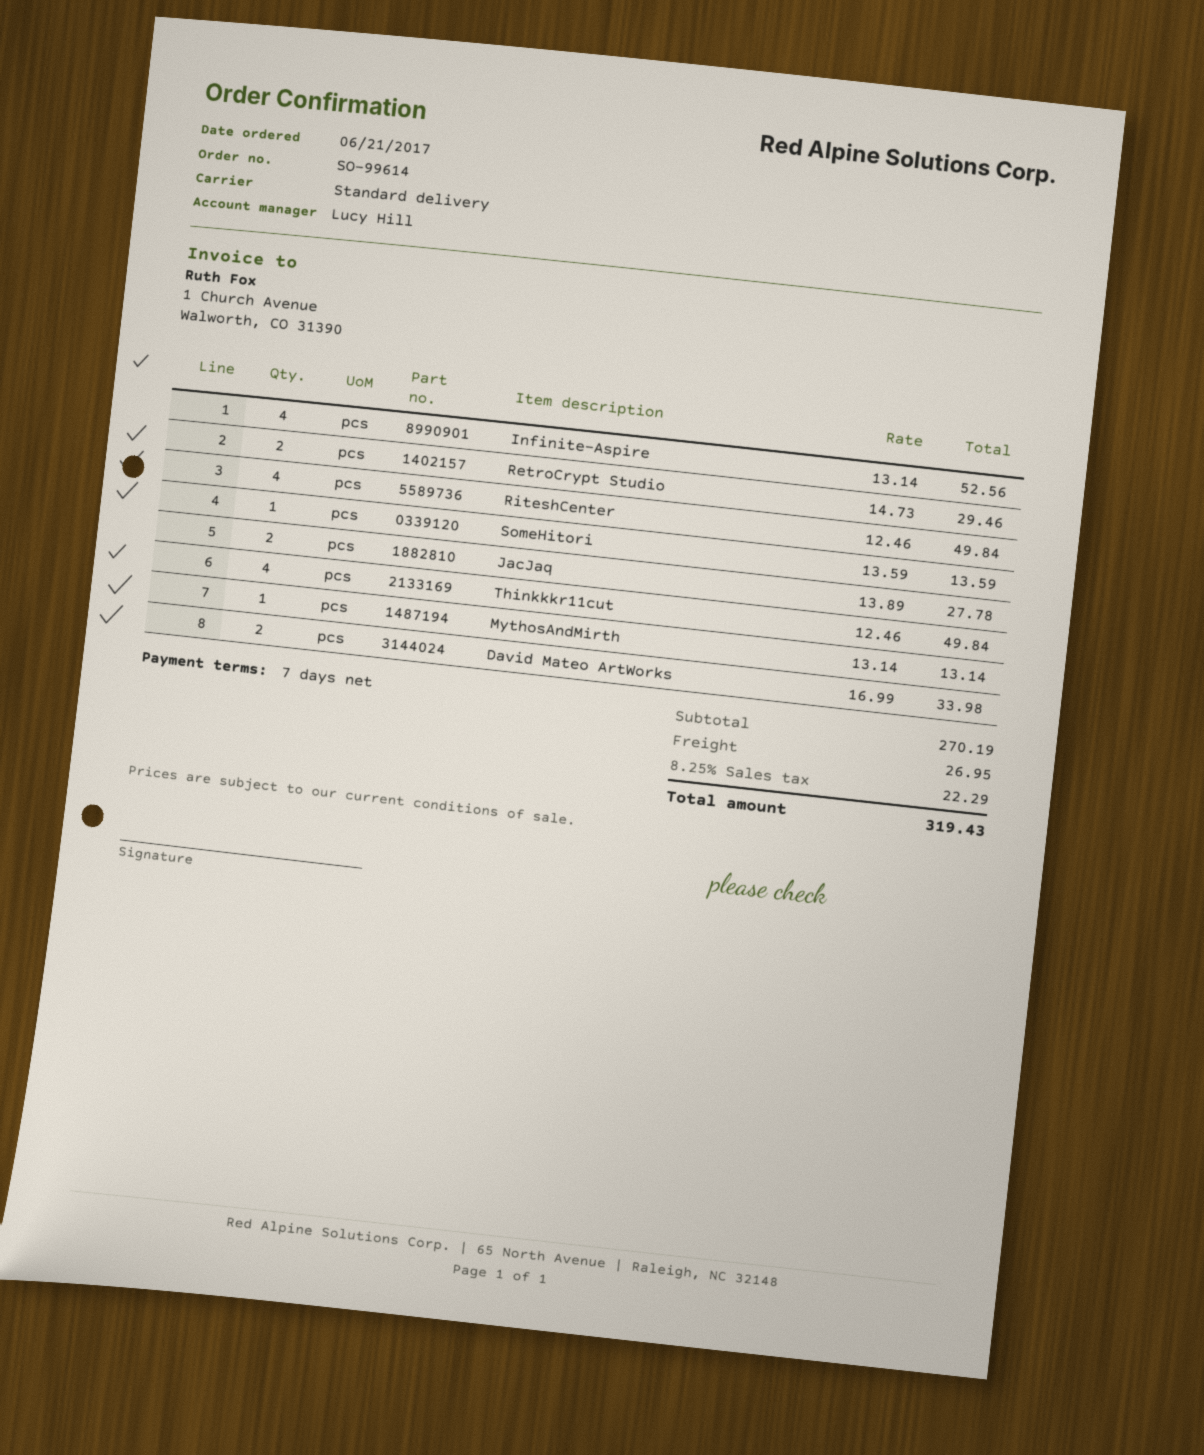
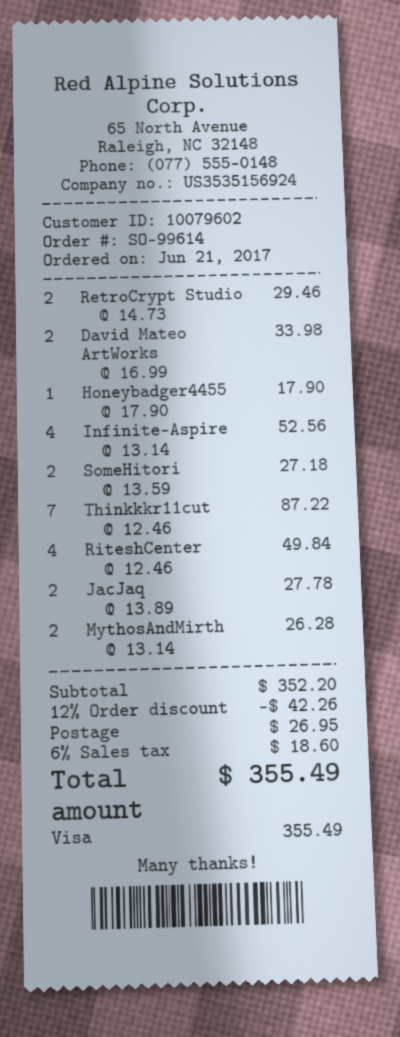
SomeHitori: 1 x 13.59 = 13.59 -> 2 x 13.59 = 27.18
Thinkkkr11cut: 4 x 12.46 = 49.84 -> 7 x 12.46 = 87.22
MythosAndMirth: 1 x 13.14 = 13.14 -> 2 x 13.14 = 26.28
Honeybadger4455: none -> 1 x 17.90 = 17.90
subtotal: 270.19 -> 352.20
discount: none -> 12% = 42.26
tax: 8.25% = 22.29 -> 6% = 18.60
total: 319.43 -> 355.49

